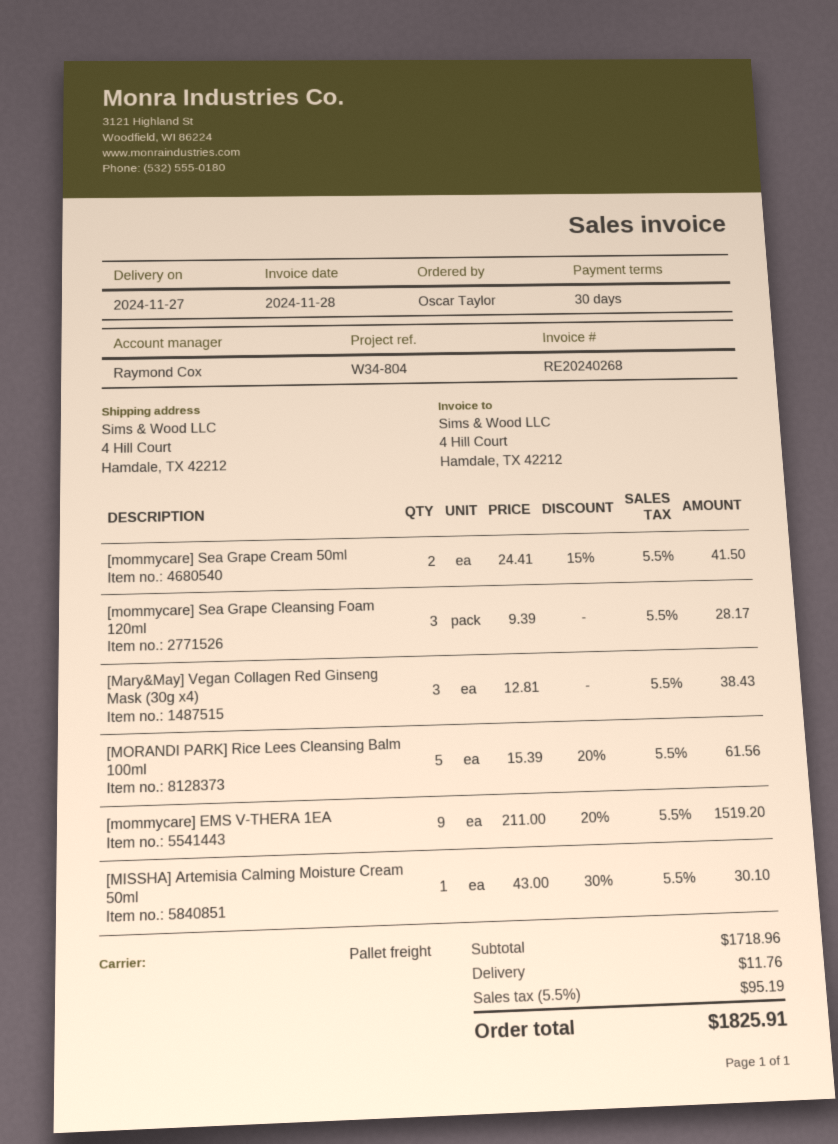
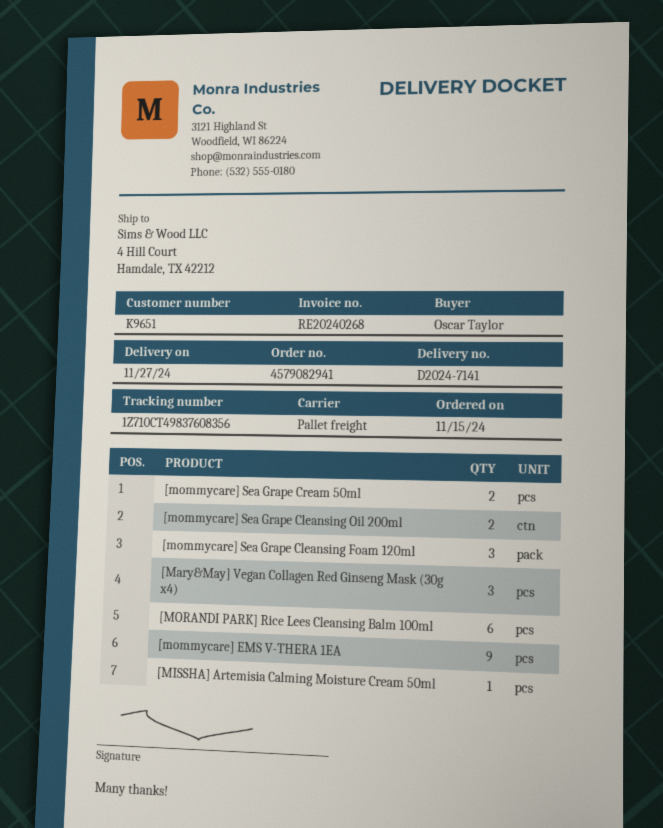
[MORANDI PARK] Rice Lees Cleansing Balm 100ml: 5 -> 6
[mommycare] Sea Grape Cleansing Oil 200ml: none -> 2

